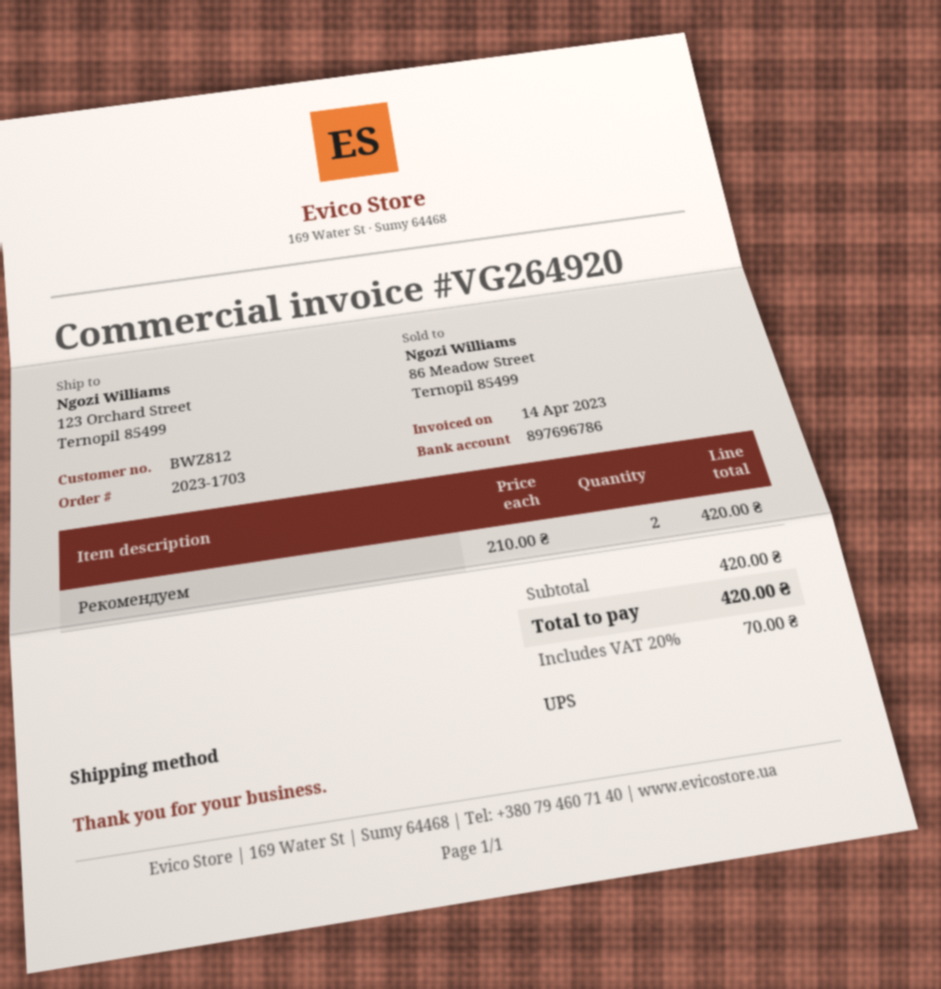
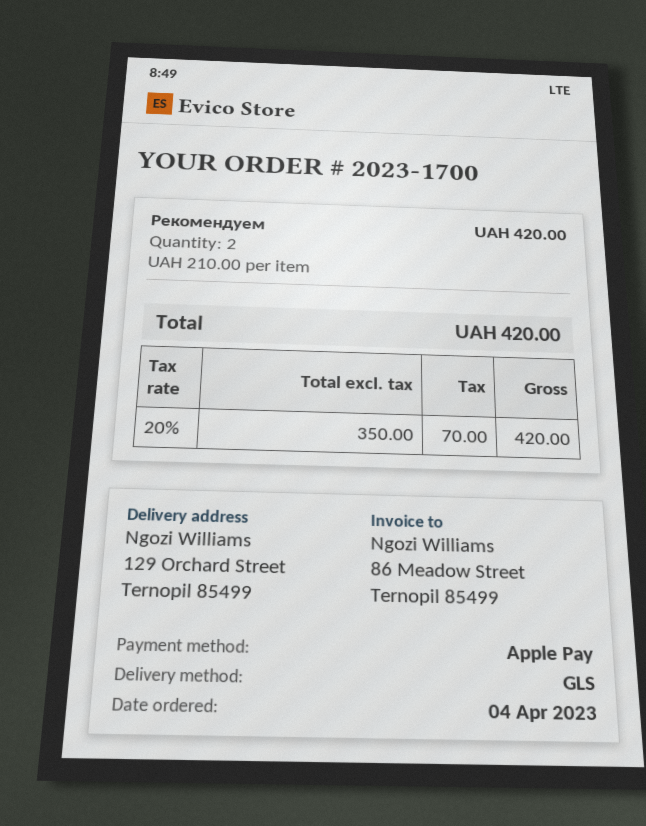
order number: 2023-1703 -> 2023-1700
shipping method: UPS -> GLS
ship to: 123 Orchard Street, Ternopil 85499 -> 129 Orchard Street, Ternopil 85499

